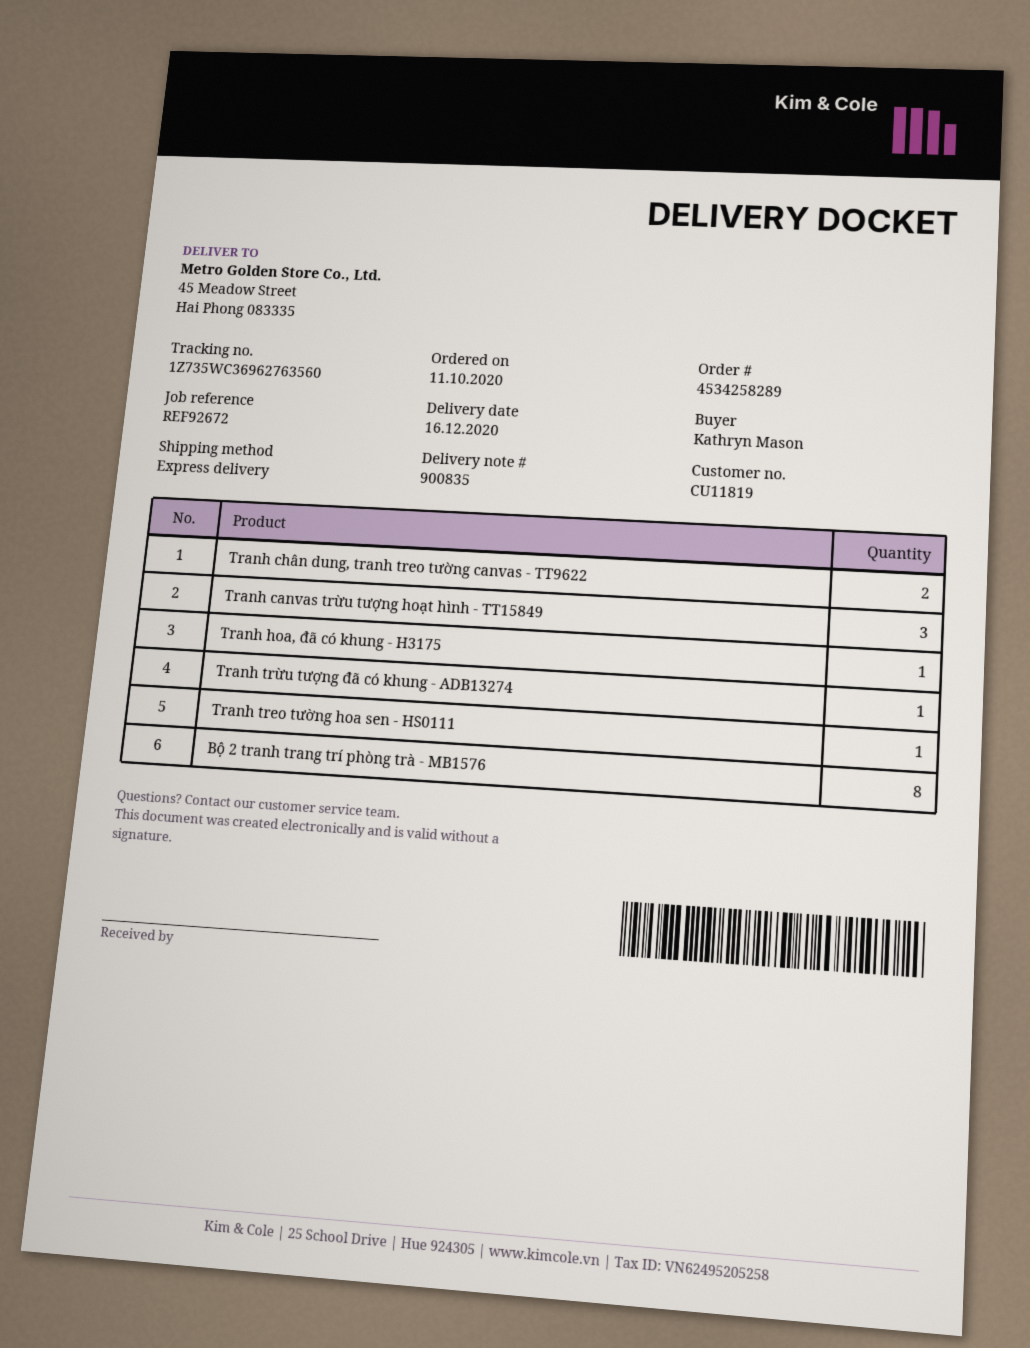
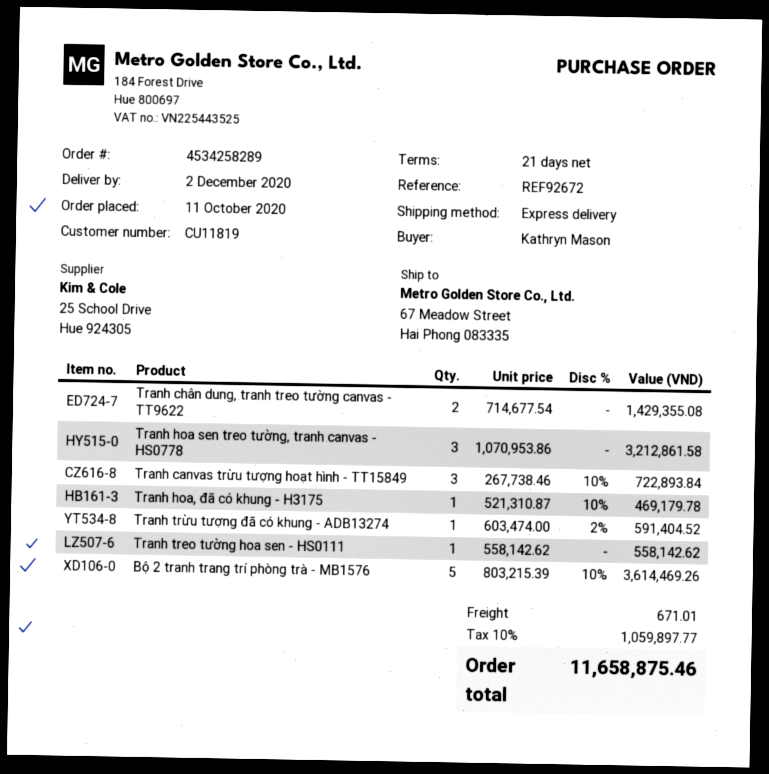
delivery date: 2020-12-16 -> 2020-12-02
ship to: 45 Meadow Street, Hai Phong 083335 -> 67 Meadow Street, Hai Phong 083335
Bộ 2 tranh trang trí phòng trà - MB1576: 8 -> 5
Tranh hoa sen treo tường, tranh canvas - HS0778: none -> 3

